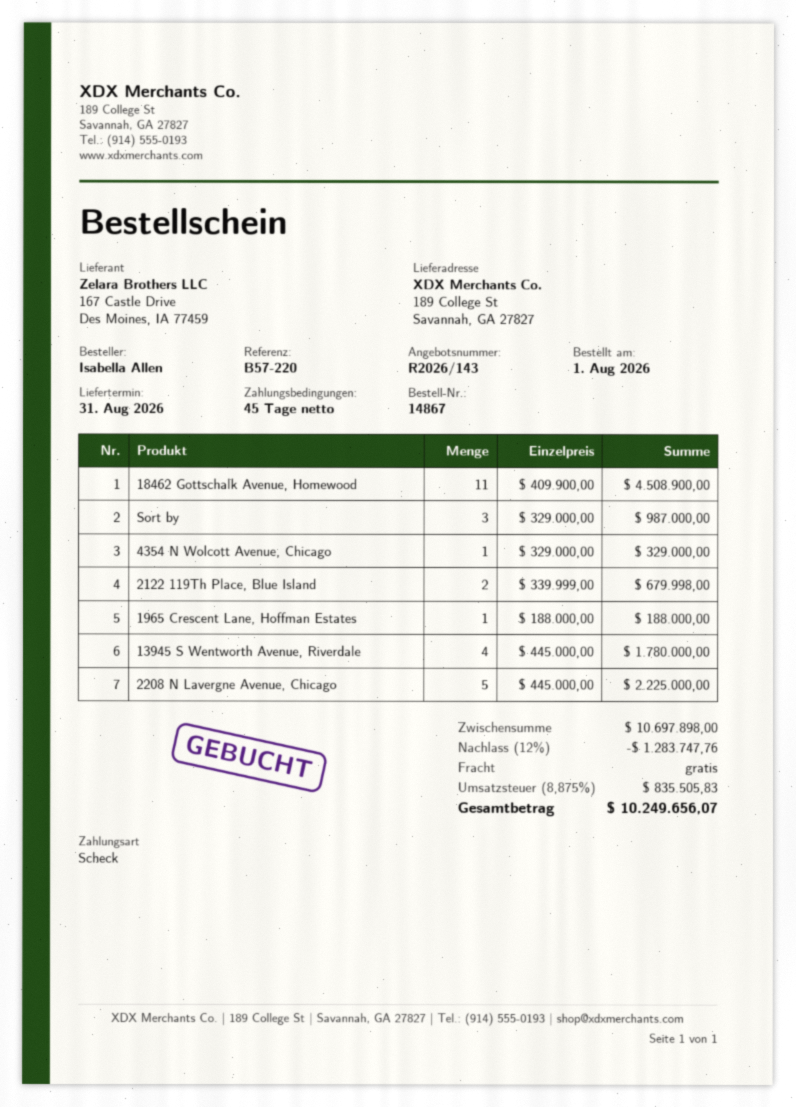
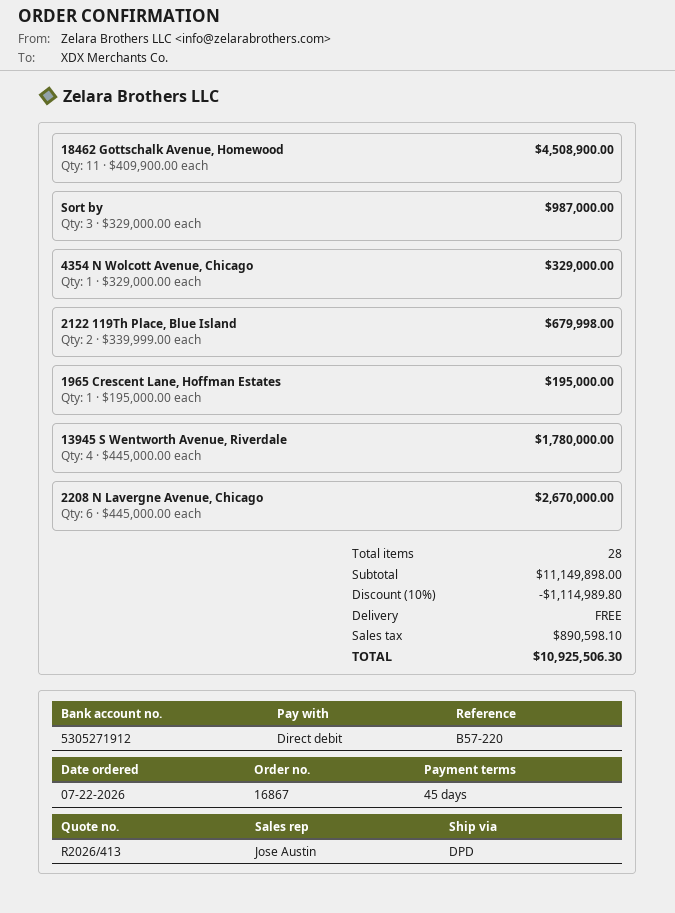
quote number: R2026/143 -> R2026/413
order number: 14867 -> 16867
order date: 2026-08-01 -> 2026-07-22
payment method: cheque -> direct debit
1965 Crescent Lane, Hoffman Estates: 1 x 188000.00 = 188000.00 -> 1 x 195000.00 = 195000.00
2208 N Lavergne Avenue, Chicago: 5 x 445000.00 = 2225000.00 -> 6 x 445000.00 = 2670000.00
subtotal: 10697898.00 -> 11149898.00
discount: 12% = 1283747.76 -> 10% = 1114989.80
tax: 835505.83 -> 890598.10
total: 10249656.07 -> 10925506.30

